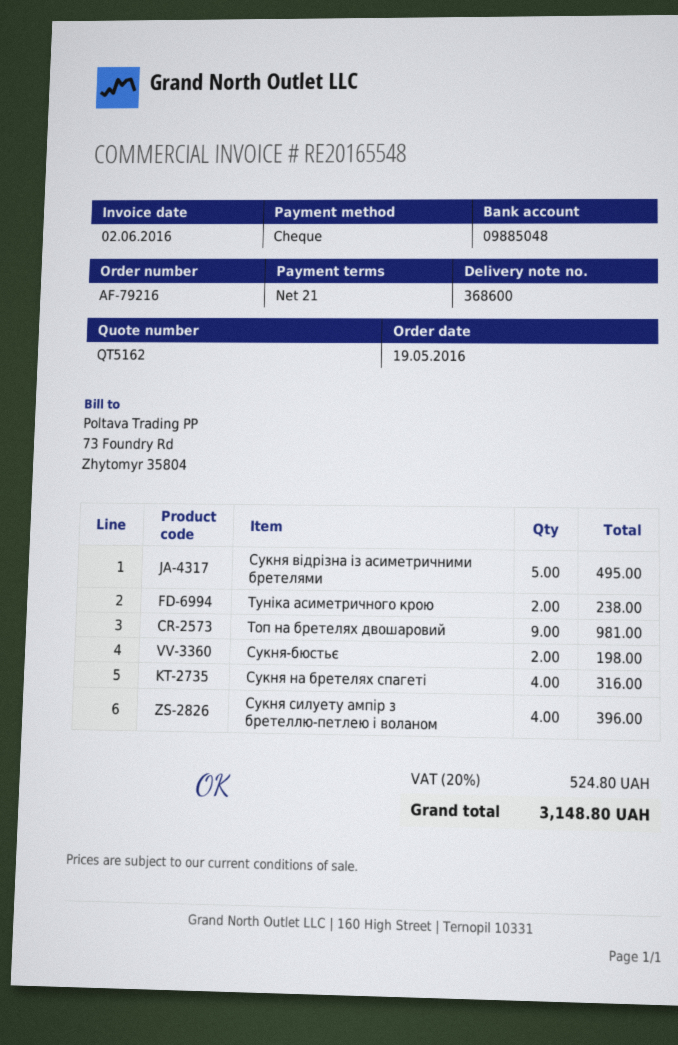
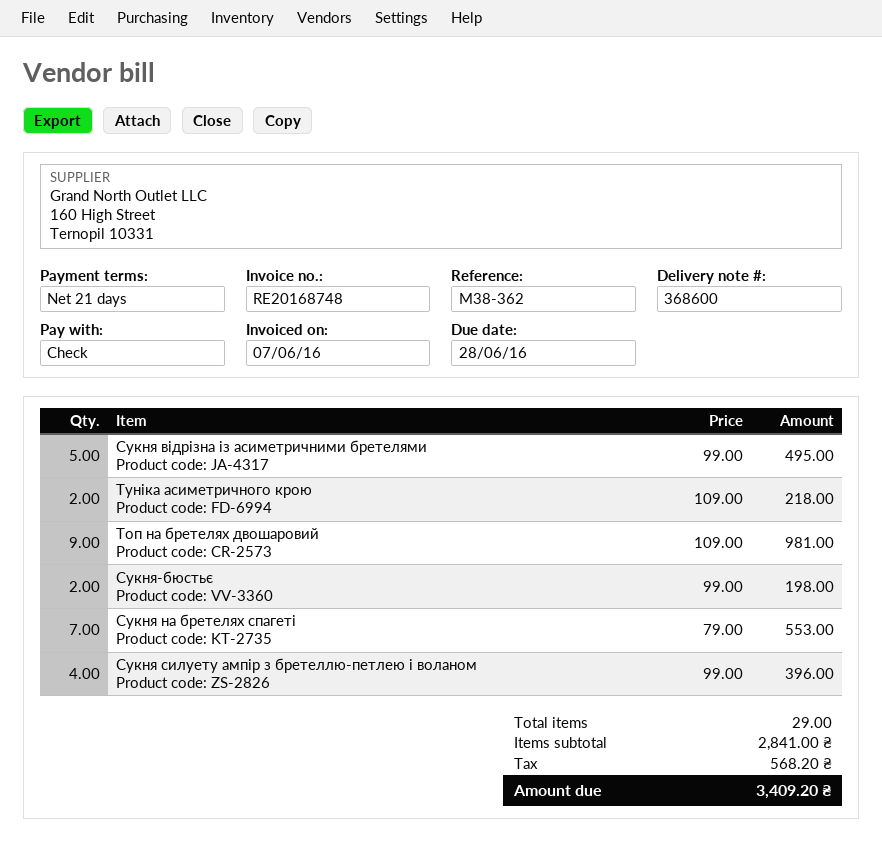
invoice number: RE20165548 -> RE20168748
invoice date: 2016-06-02 -> 2016-06-07
Туніка асиметричного крою: 2 for 238.00 -> 2 for 218.00
Сукня на бретелях спагеті: 4 for 316.00 -> 7 for 553.00
tax: 524.80 -> 568.20
total: 3148.80 -> 3409.20

